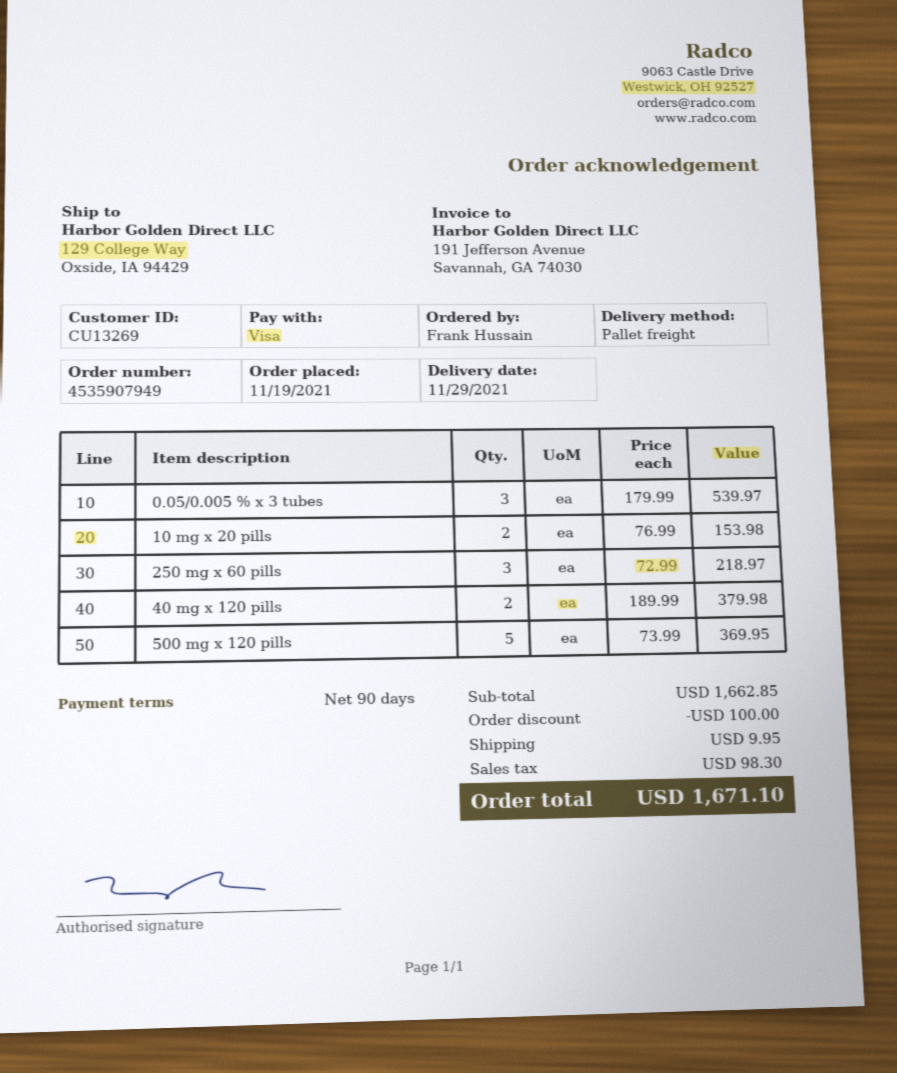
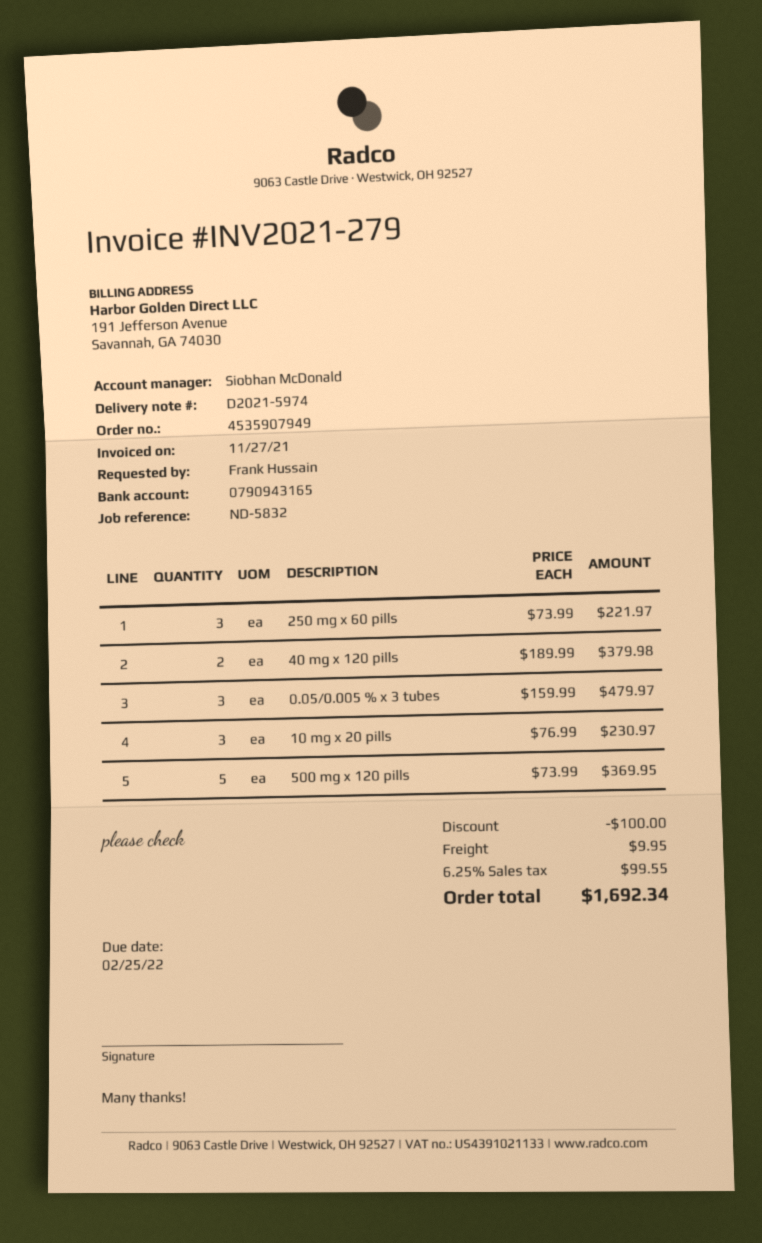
0.05/0.005 % x 3 tubes: 3 x 179.99 = 539.97 -> 3 x 159.99 = 479.97
10 mg x 20 pills: 2 x 76.99 = 153.98 -> 3 x 76.99 = 230.97
250 mg x 60 pills: 3 x 72.99 = 218.97 -> 3 x 73.99 = 221.97
tax: 98.30 -> 99.55
total: 1671.10 -> 1692.34

